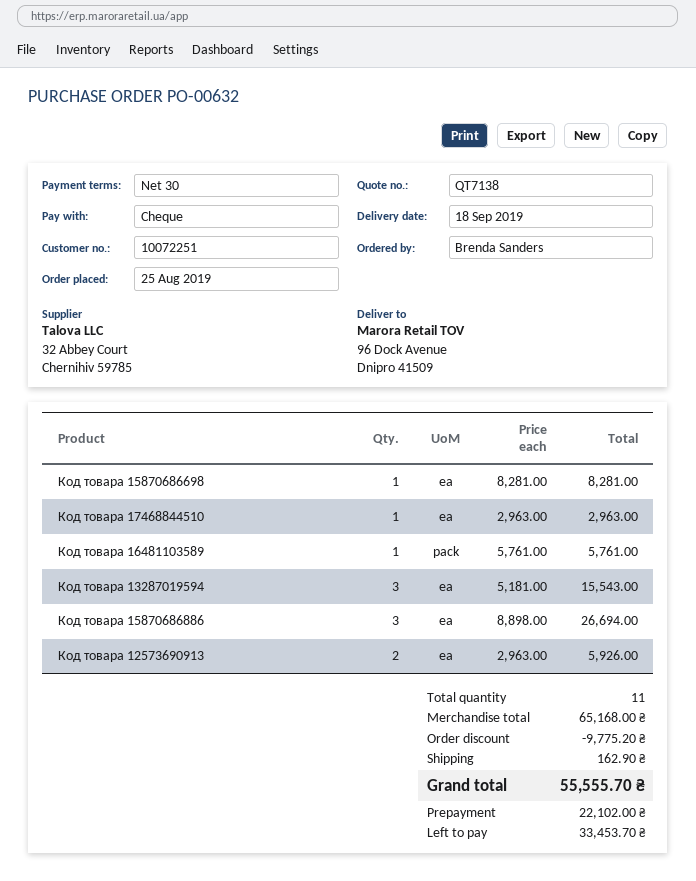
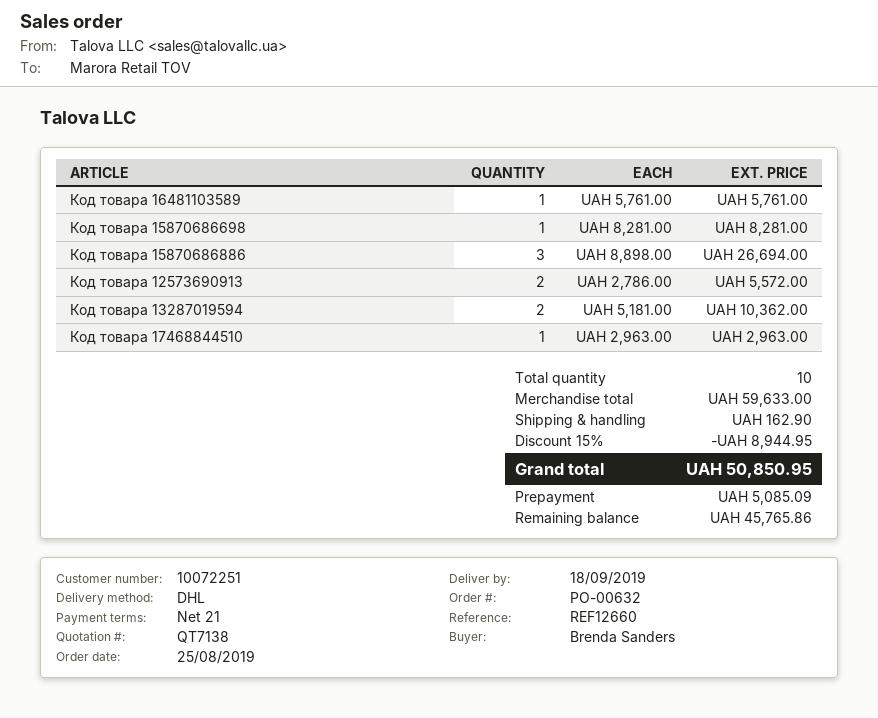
payment terms: 30 days -> 21 days
Код товара 13287019594: 3 x 5181.00 = 15543.00 -> 2 x 5181.00 = 10362.00
Код товара 12573690913: 2 x 2963.00 = 5926.00 -> 2 x 2786.00 = 5572.00
total quantity: 11 -> 10
subtotal: 65168.00 -> 59633.00
discount: 9775.20 -> 8944.95
total: 55555.70 -> 50850.95
deposit: 22102.00 -> 5085.09
balance: 33453.70 -> 45765.86

